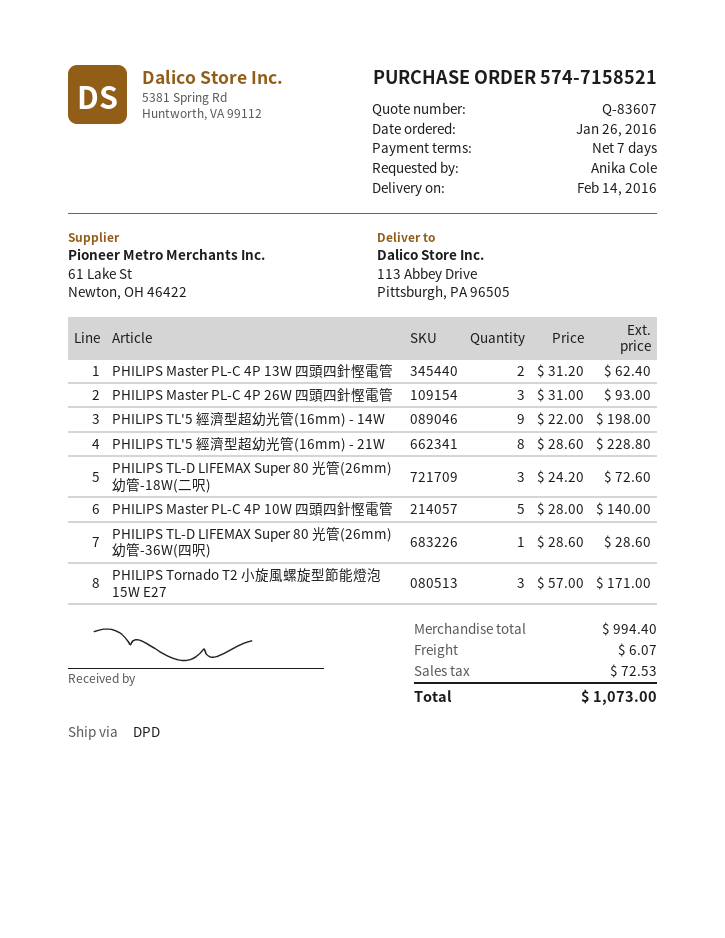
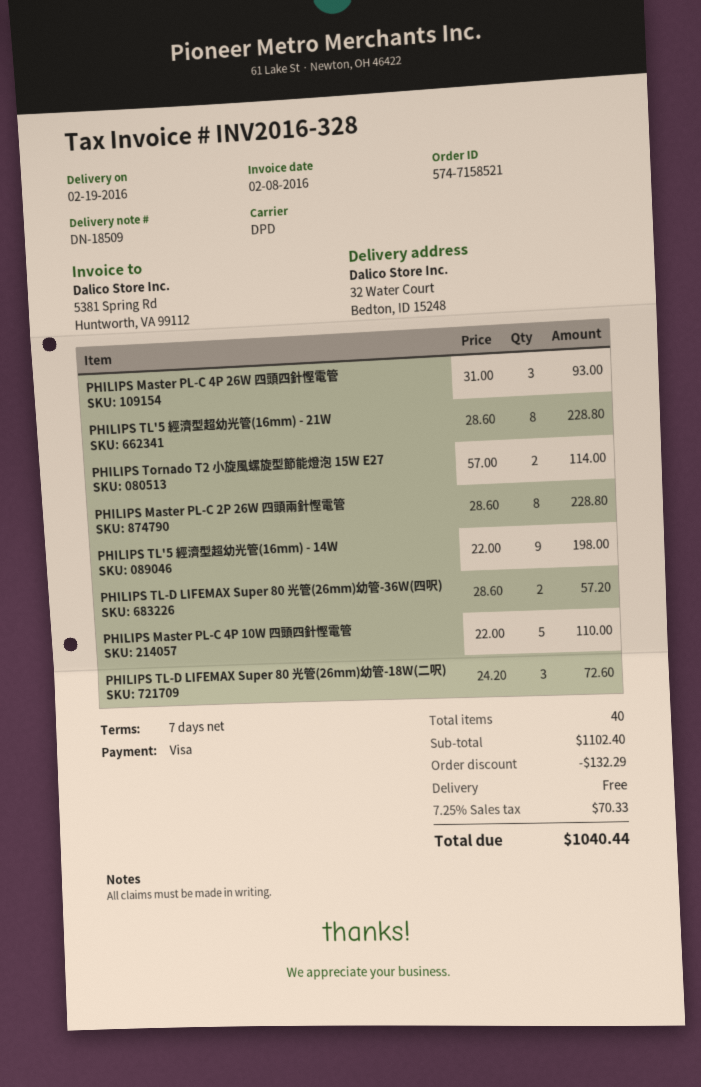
delivery date: 2016-02-14 -> 2016-02-19
ship to: 113 Abbey Drive, Pittsburgh, PA 96505 -> 32 Water Court, Bedton, ID 15248
PHILIPS Master PL-C 4P 13W 四頭四針慳電管: 2 x 31.20 = 62.40 -> none
PHILIPS Master PL-C 4P 10W 四頭四針慳電管: 5 x 28.00 = 140.00 -> 5 x 22.00 = 110.00
PHILIPS TL-D LIFEMAX Super 80 光管(26mm)幼管-36W(四呎): 1 x 28.60 = 28.60 -> 2 x 28.60 = 57.20
PHILIPS Tornado T2 小旋風螺旋型節能燈泡 15W E27: 3 x 57.00 = 171.00 -> 2 x 57.00 = 114.00
PHILIPS Master PL-C 2P 26W 四頭兩針慳電管: none -> 8 x 28.60 = 228.80
subtotal: 994.40 -> 1102.40
discount: none -> 132.29
shipping: 6.07 -> 0.00
tax: 72.53 -> 70.33
total: 1073.00 -> 1040.44

